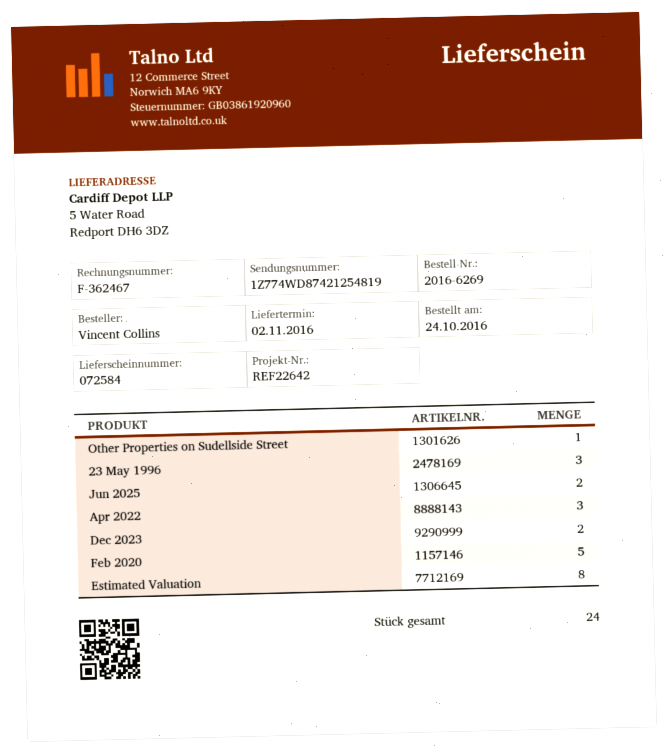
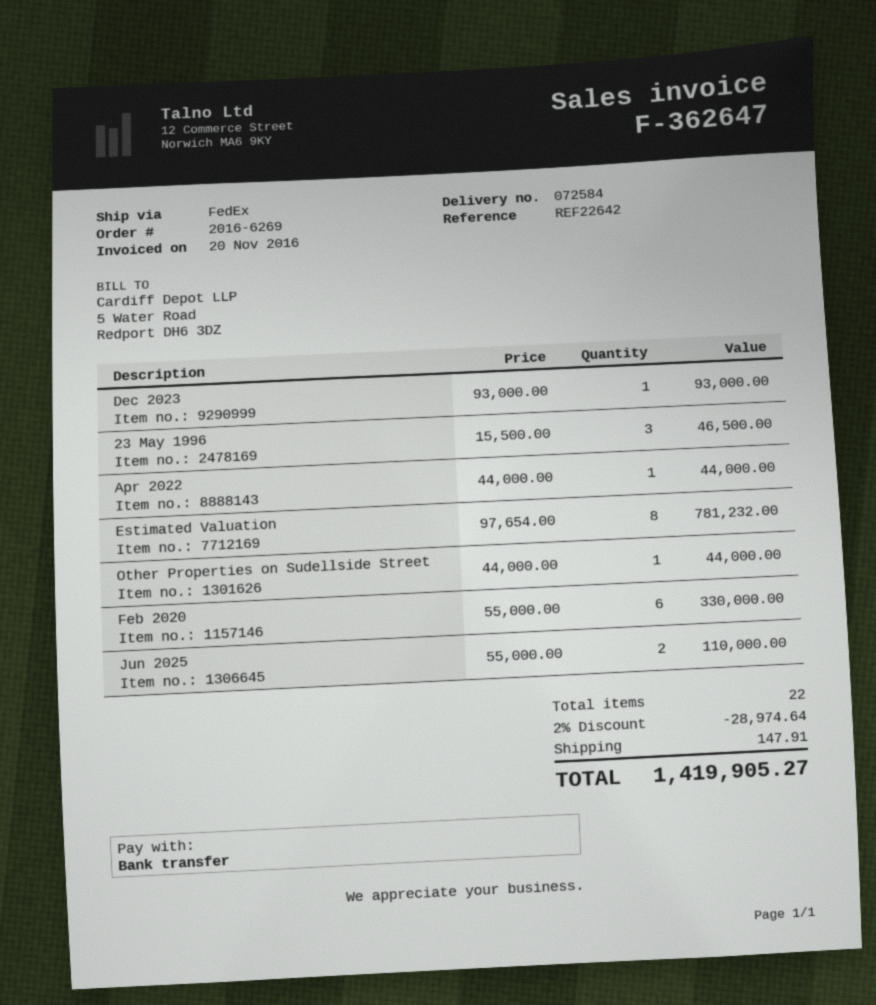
invoice number: F-362467 -> F-362647
Apr 2022: 3 -> 1
Dec 2023: 2 -> 1
Feb 2020: 5 -> 6
total quantity: 24 -> 22

